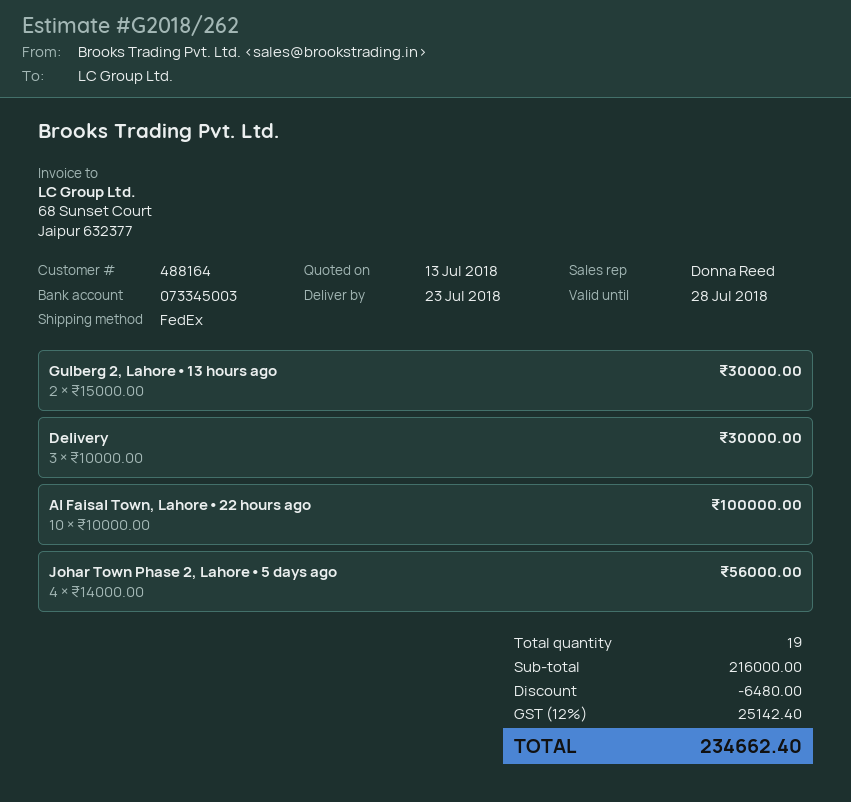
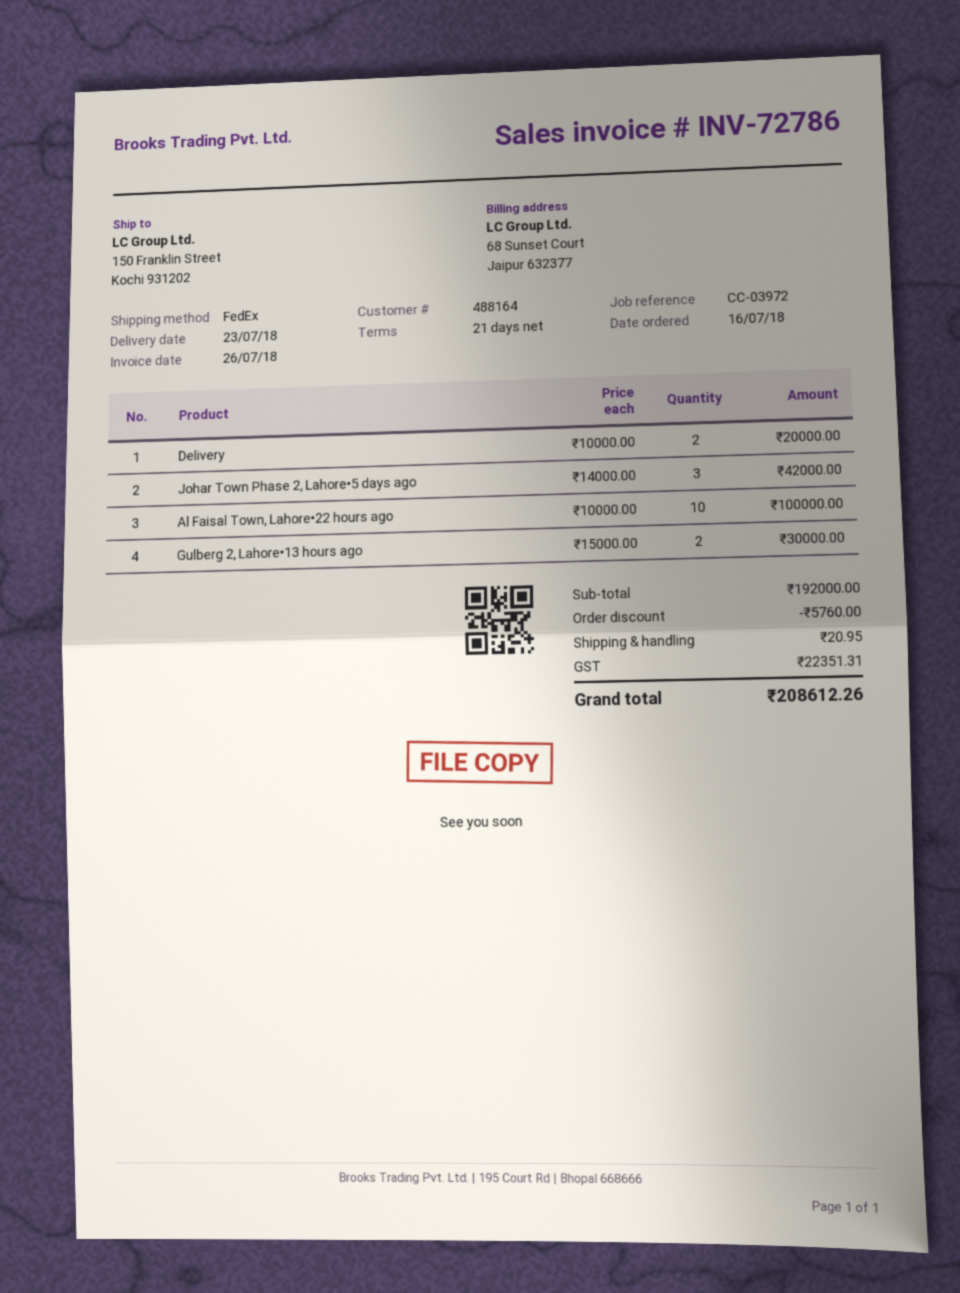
Delivery: 3 x 10000.00 = 30000.00 -> 2 x 10000.00 = 20000.00
Johar Town Phase 2, Lahore•5 days ago: 4 x 14000.00 = 56000.00 -> 3 x 14000.00 = 42000.00
subtotal: 216000.00 -> 192000.00
discount: 6480.00 -> 5760.00
shipping: none -> 20.95
tax: 25142.40 -> 22351.31
total: 234662.40 -> 208612.26

